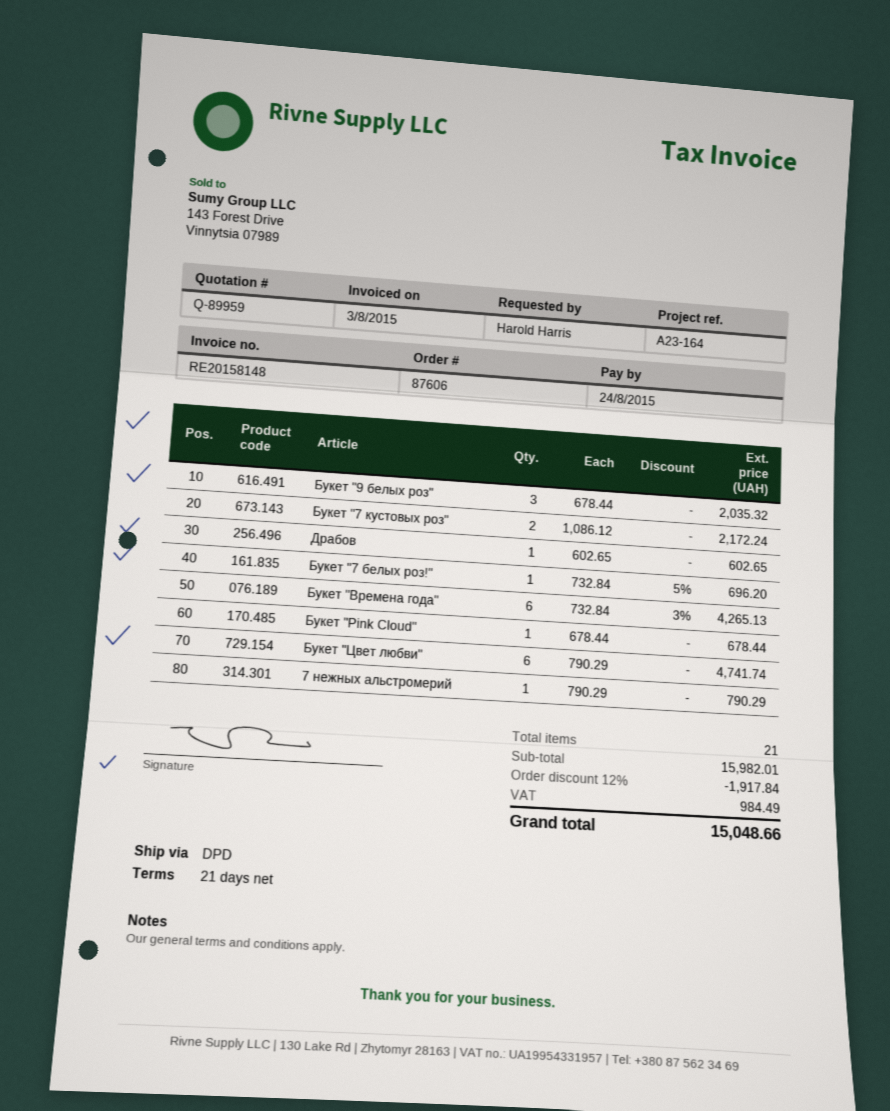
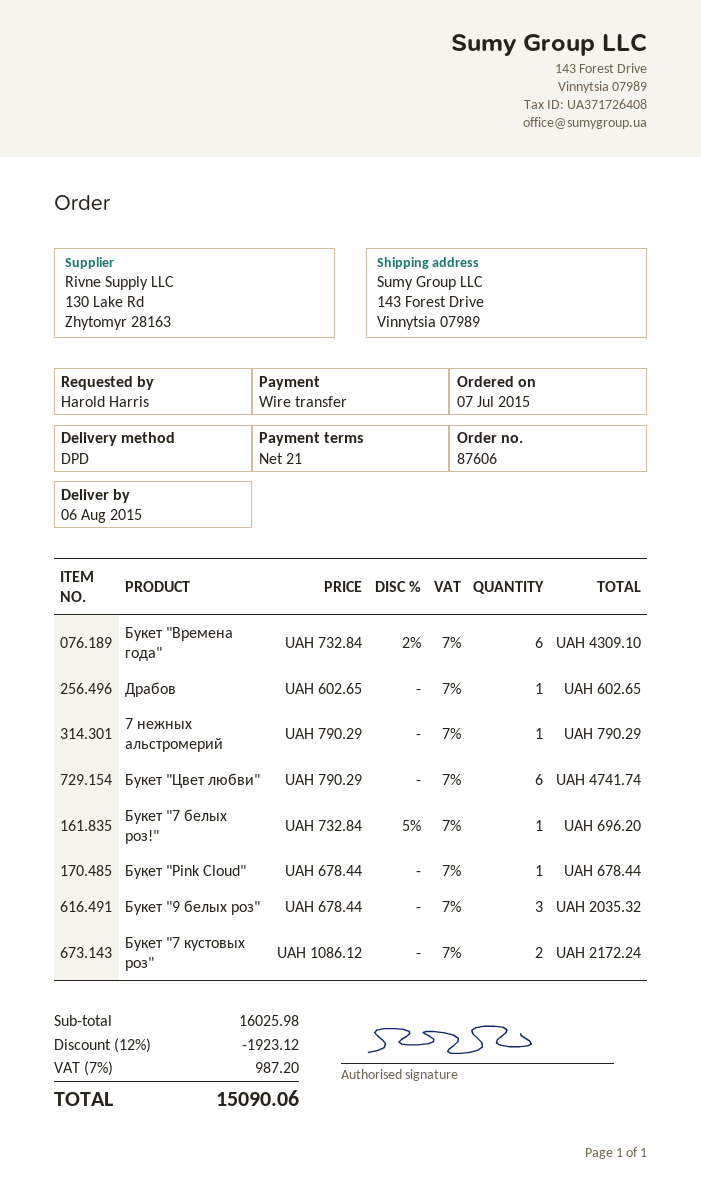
Букет "Времена года": 6 x 732.84 - 3% = 4265.13 -> 6 x 732.84 - 2% = 4309.10
subtotal: 15982.01 -> 16025.98
discount: 12% = 1917.84 -> 12% = 1923.12
tax: 984.49 -> 987.20
total: 15048.66 -> 15090.06

